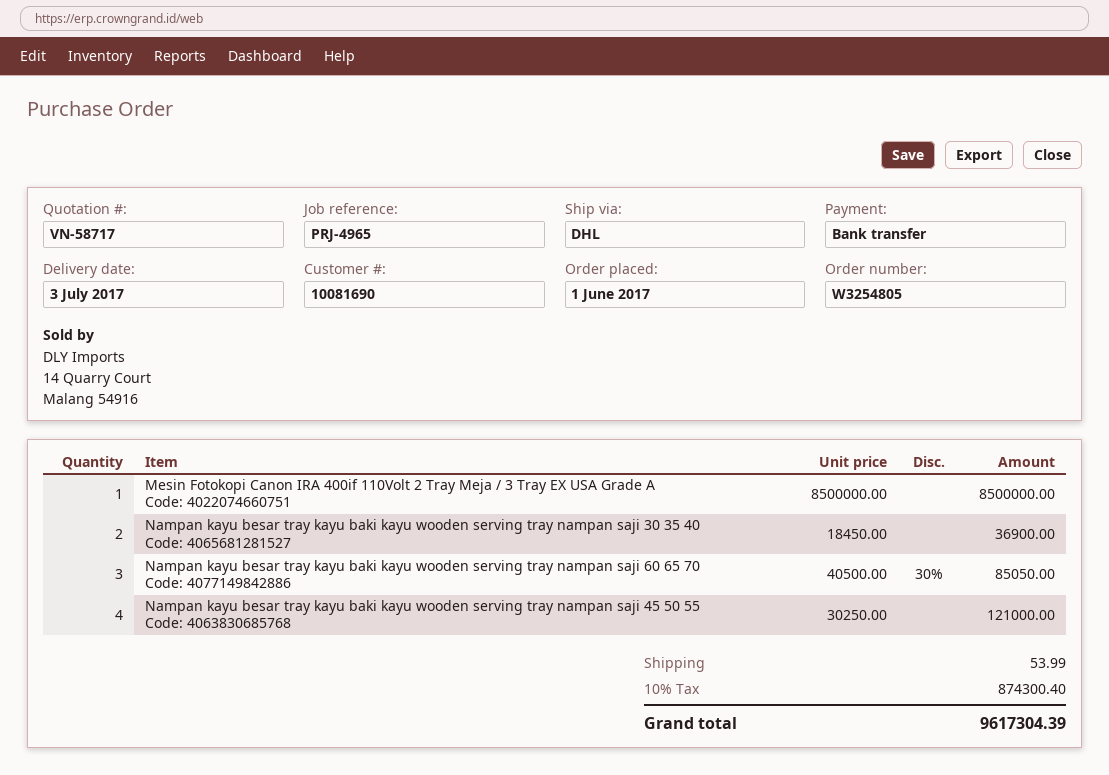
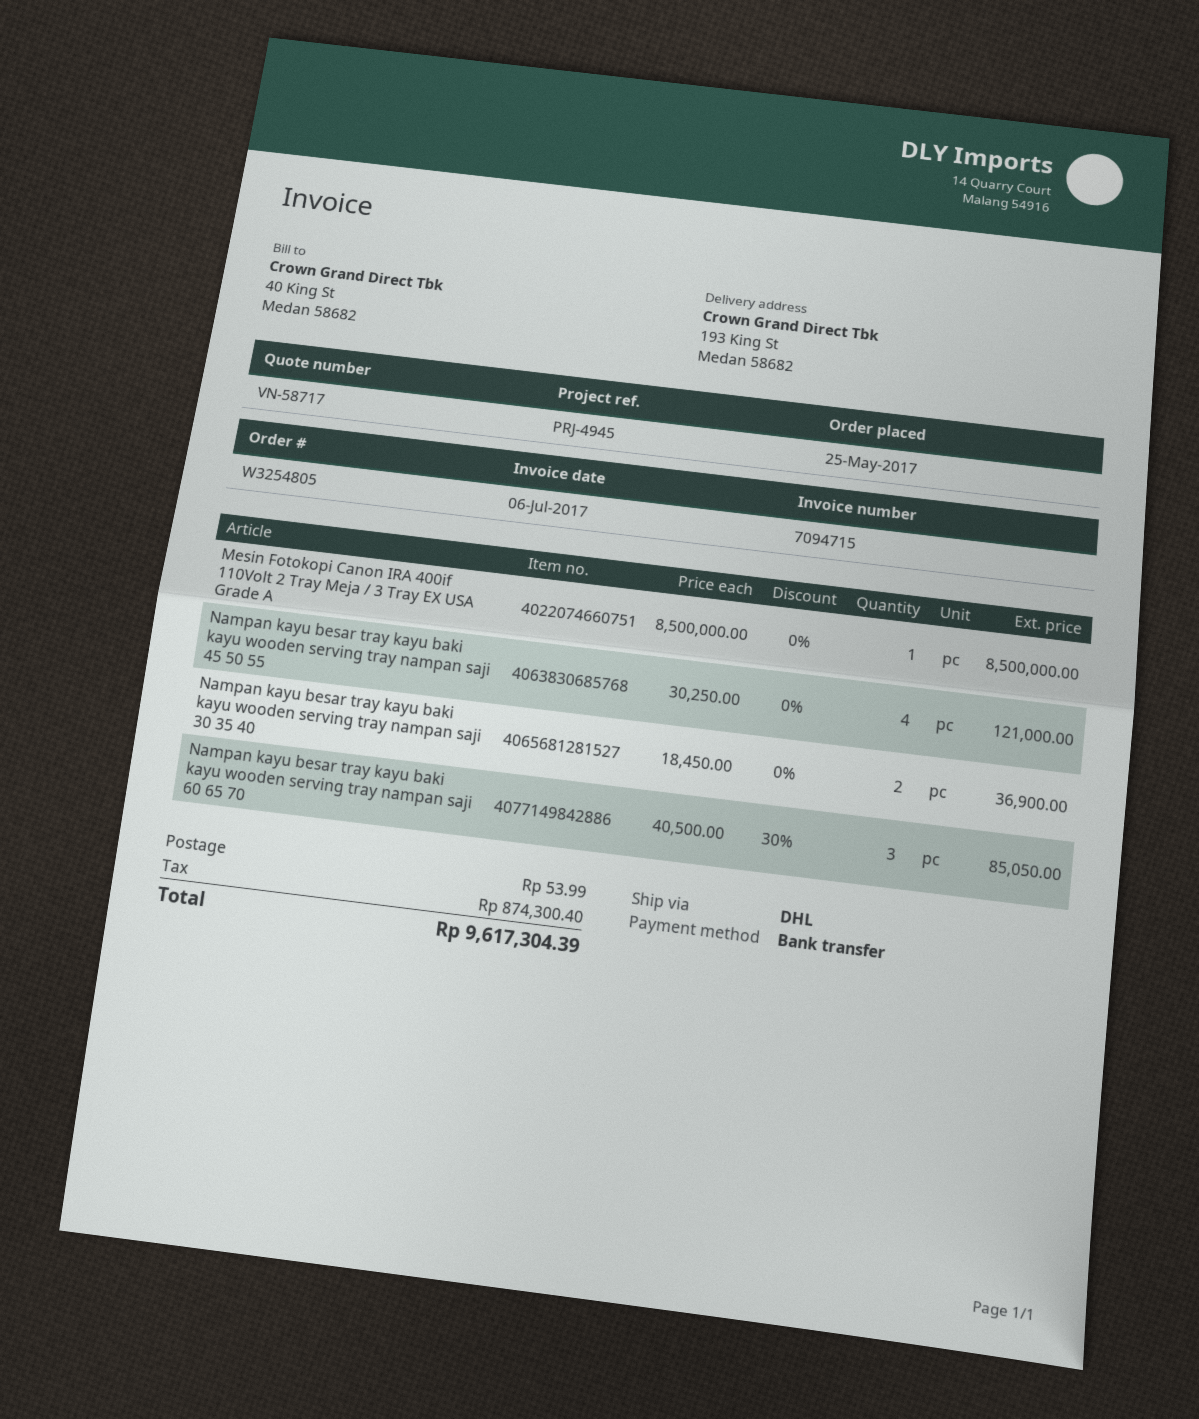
order date: 2017-06-01 -> 2017-05-25
reference: PRJ-4965 -> PRJ-4945

